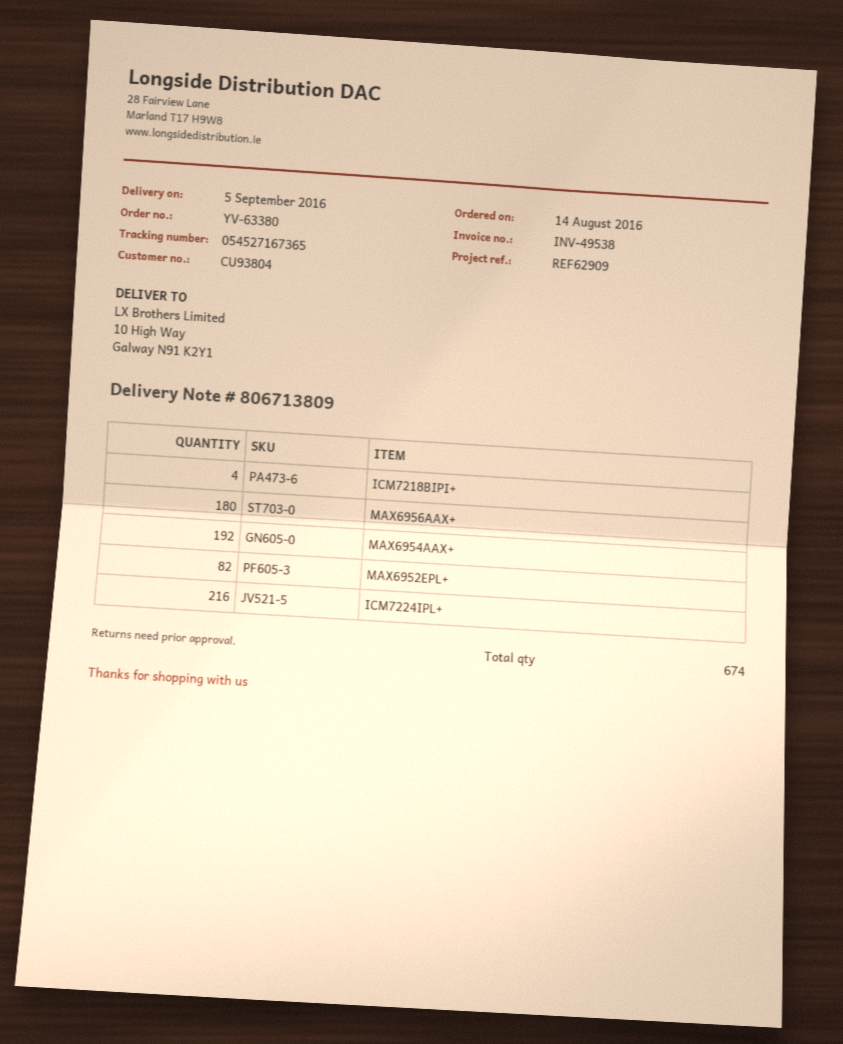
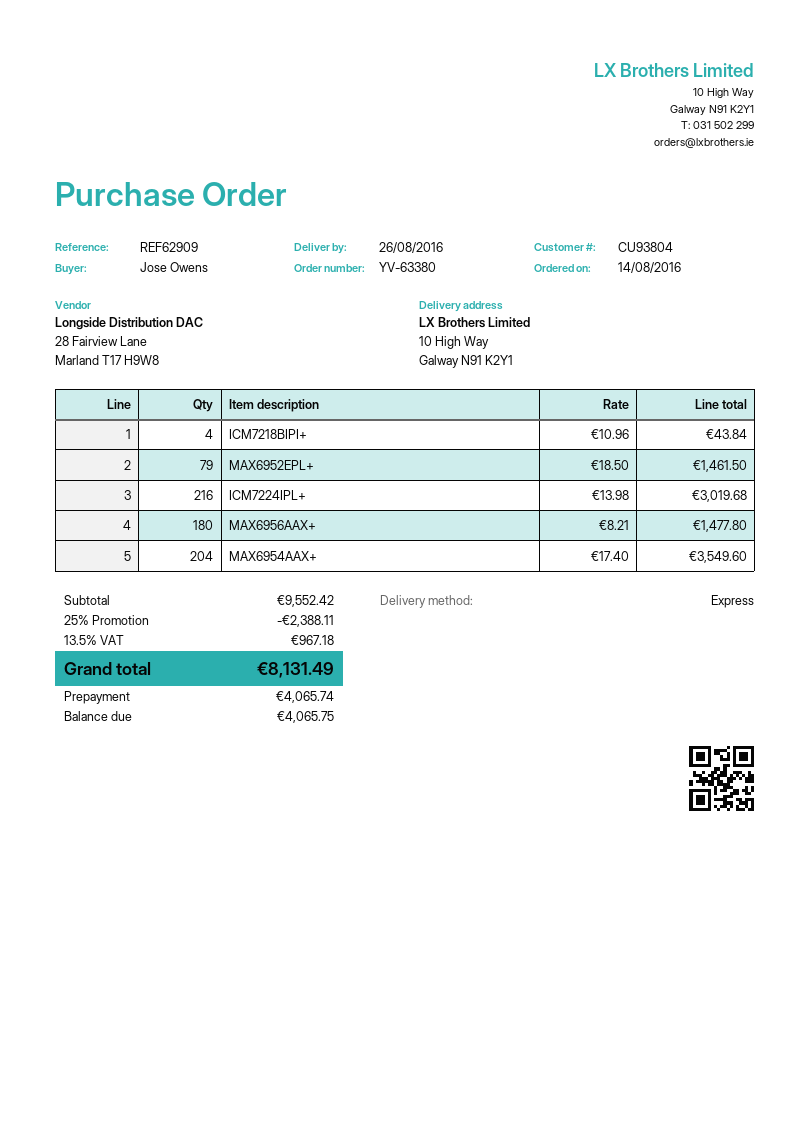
delivery date: 2016-09-05 -> 2016-08-26
MAX6954AAX+: 192 -> 204
MAX6952EPL+: 82 -> 79

